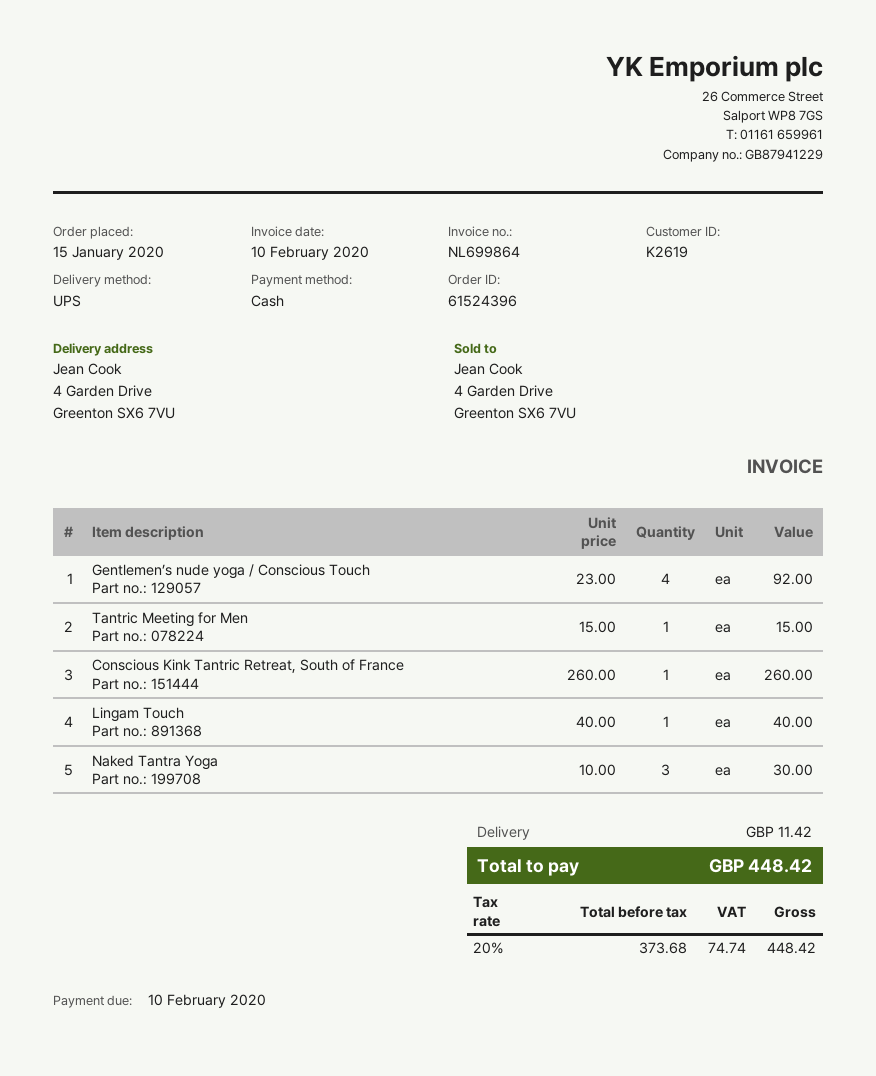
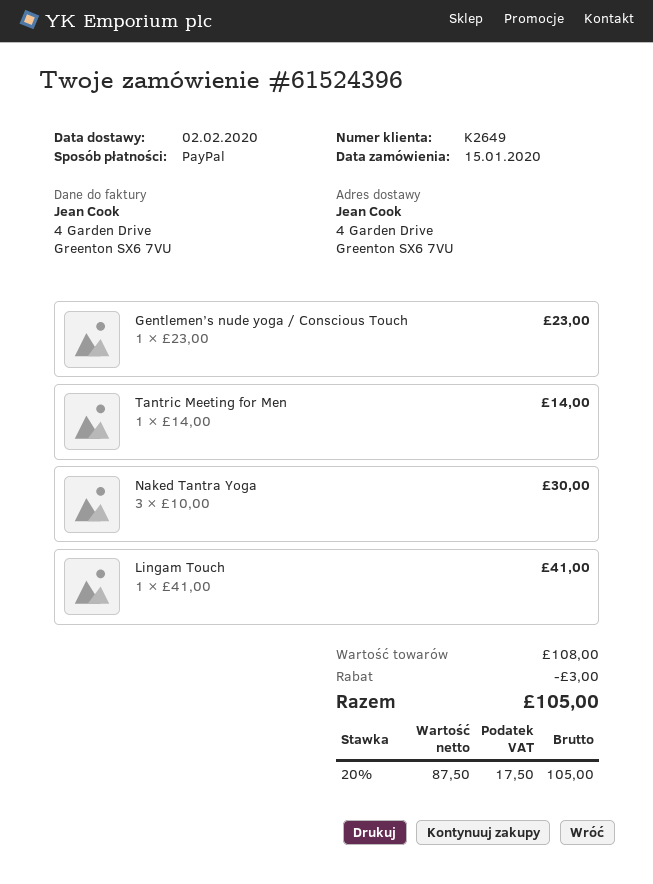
customer number: K2619 -> K2649
payment method: cash -> PayPal
Gentlemen’s nude yoga / Conscious Touch: 4 x 23.00 = 92.00 -> 1 x 23.00 = 23.00
Tantric Meeting for Men: 1 x 15.00 = 15.00 -> 1 x 14.00 = 14.00
Conscious Kink Tantric Retreat, South of France: 1 x 260.00 = 260.00 -> none
Lingam Touch: 1 x 40.00 = 40.00 -> 1 x 41.00 = 41.00
discount: none -> 3.00
shipping: 11.42 -> none
net: 373.68 -> 87.50
tax: 20% = 74.74 -> 20% = 17.50
total: 448.42 -> 105.00

